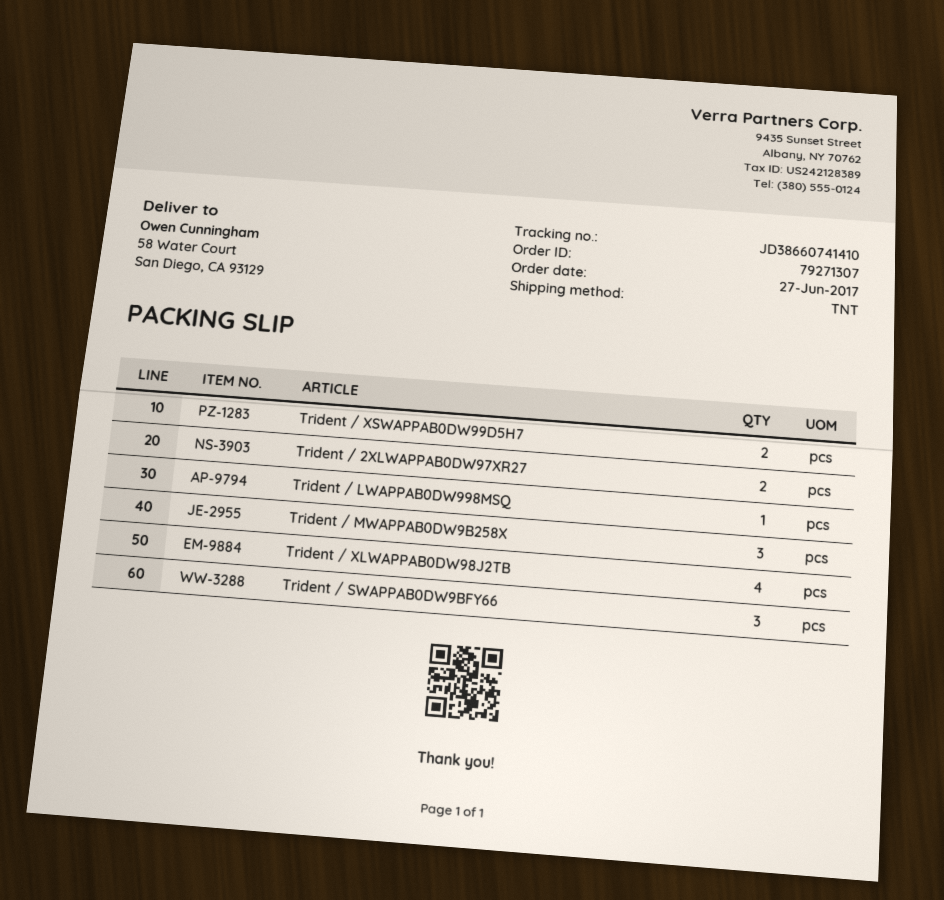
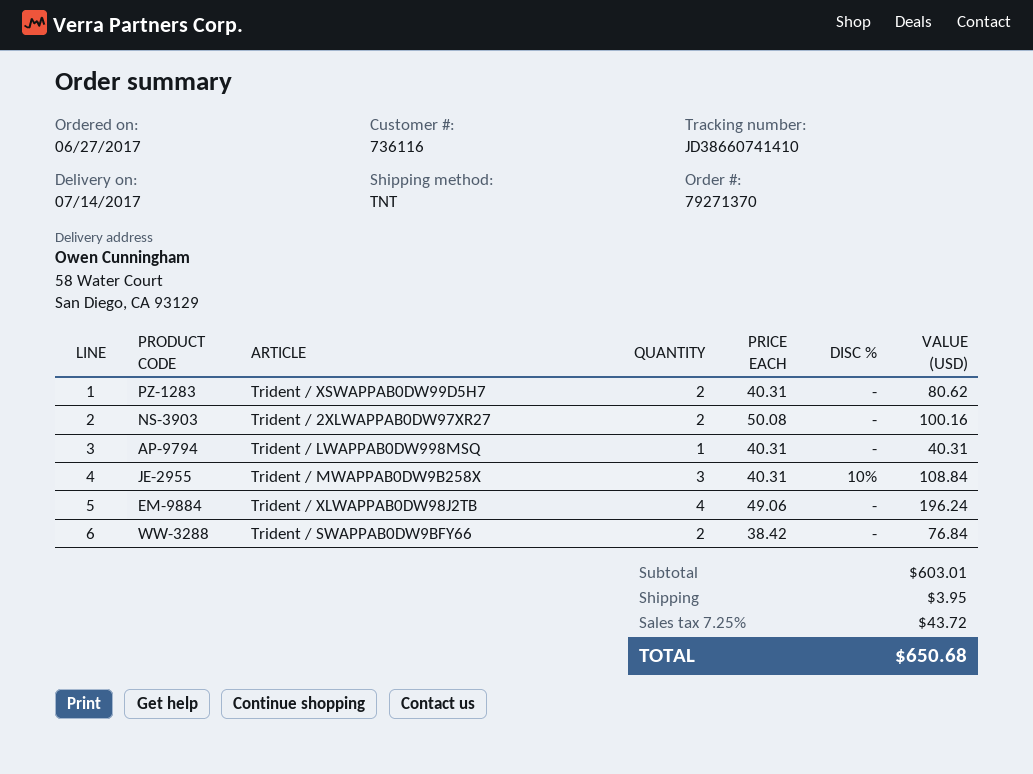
order number: 79271307 -> 79271370
Trident / SWAPPAB0DW9BFY66: 3 -> 2

